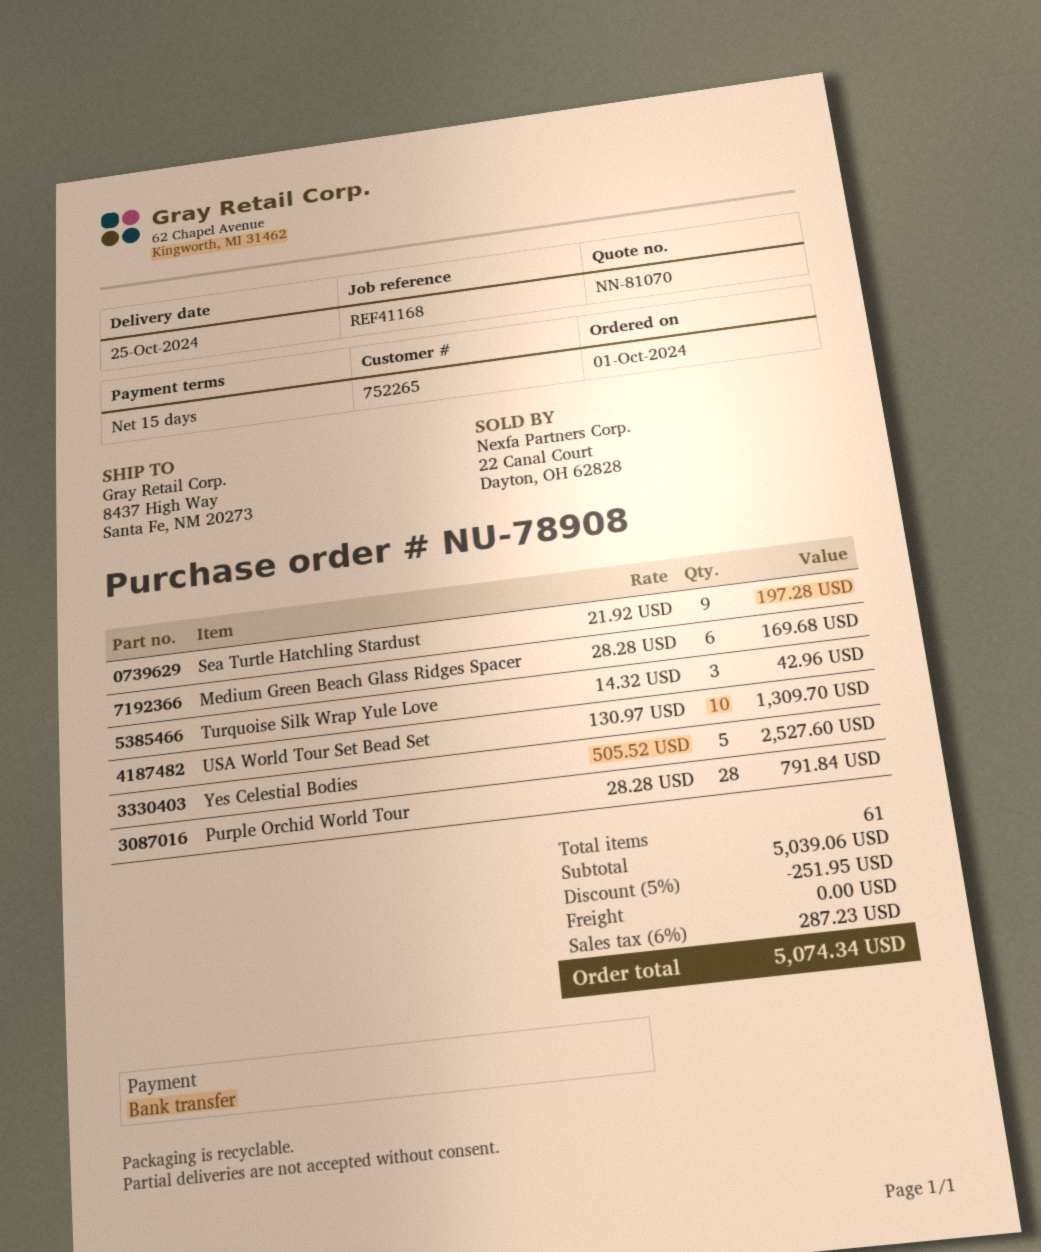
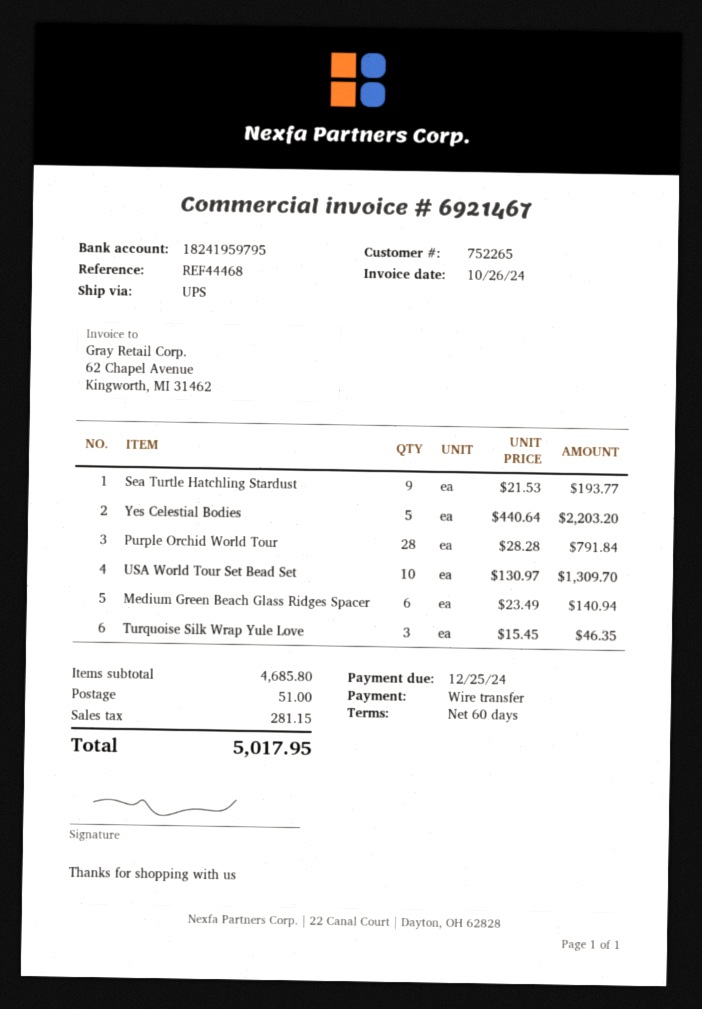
payment terms: 15 days -> 60 days
reference: REF41168 -> REF44468
Sea Turtle Hatchling Stardust: 9 x 21.92 = 197.28 -> 9 x 21.53 = 193.77
Medium Green Beach Glass Ridges Spacer: 6 x 28.28 = 169.68 -> 6 x 23.49 = 140.94
Turquoise Silk Wrap Yule Love: 3 x 14.32 = 42.96 -> 3 x 15.45 = 46.35
Yes Celestial Bodies: 5 x 505.52 = 2527.60 -> 5 x 440.64 = 2203.20
subtotal: 5039.06 -> 4685.80
discount: 5% = 251.95 -> none
shipping: 0.00 -> 51.00
tax: 287.23 -> 281.15
total: 5074.34 -> 5017.95

